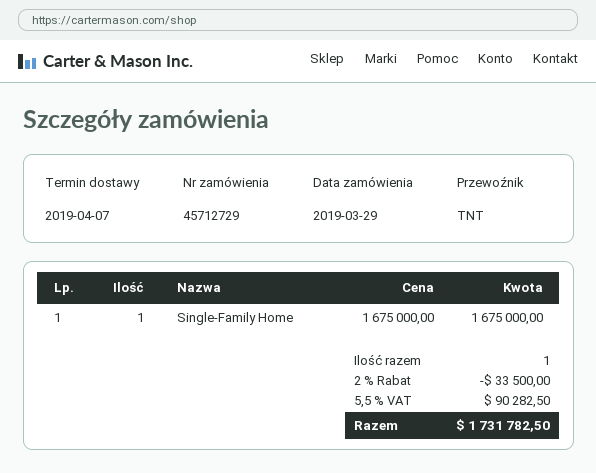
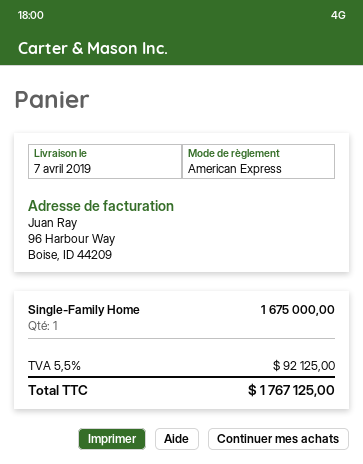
discount: 2% = 33500.00 -> none
tax: 5.5% = 90282.50 -> 5.5% = 92125.00
total: 1731782.50 -> 1767125.00

